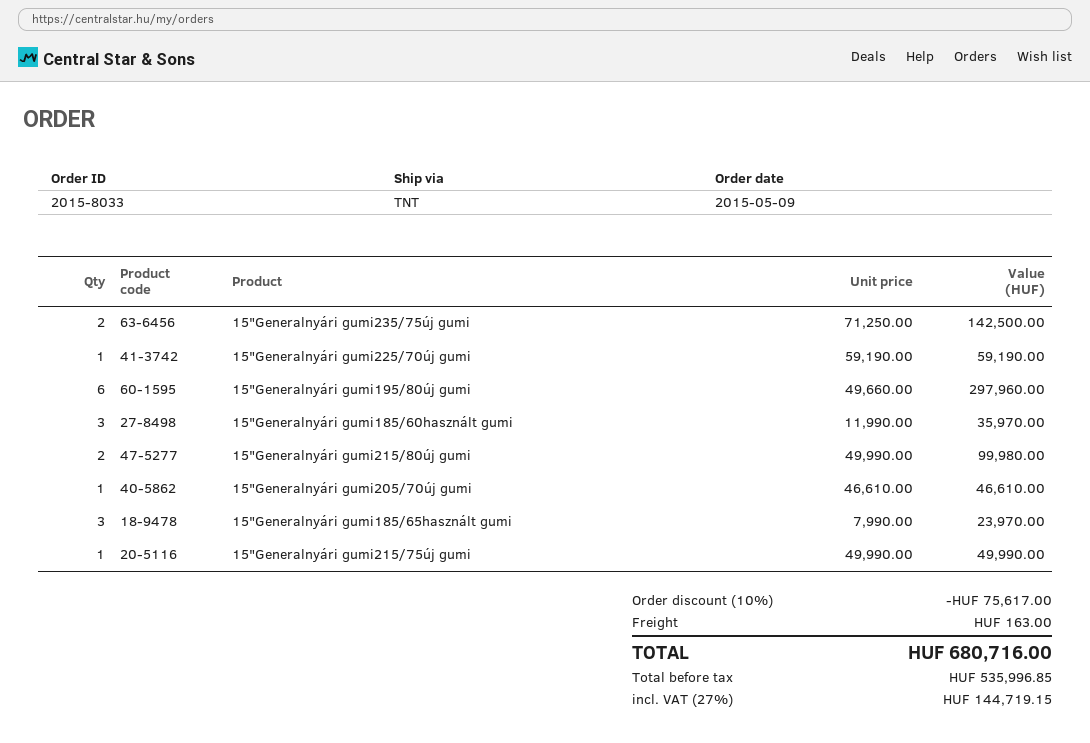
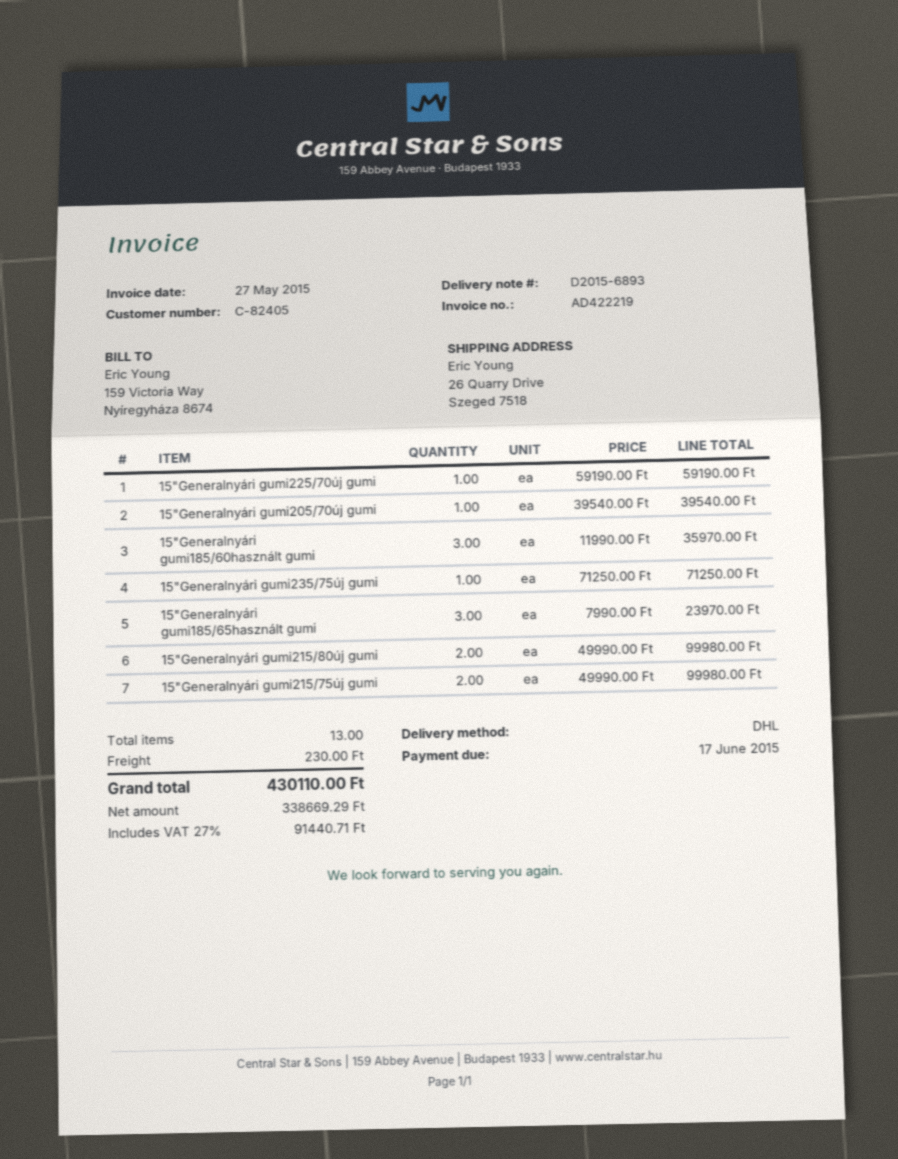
shipping method: TNT -> DHL
15"Generalnyári gumi235/75új gumi: 2 x 71250.00 = 142500.00 -> 1 x 71250.00 = 71250.00
15"Generalnyári gumi195/80új gumi: 6 x 49660.00 = 297960.00 -> none
15"Generalnyári gumi205/70új gumi: 1 x 46610.00 = 46610.00 -> 1 x 39540.00 = 39540.00
15"Generalnyári gumi215/75új gumi: 1 x 49990.00 = 49990.00 -> 2 x 49990.00 = 99980.00
discount: 10% = 75617.00 -> none
shipping: 163.00 -> 230.00
net: 535996.85 -> 338669.29
tax: 27% = 144719.15 -> 27% = 91440.71
total: 680716.00 -> 430110.00

